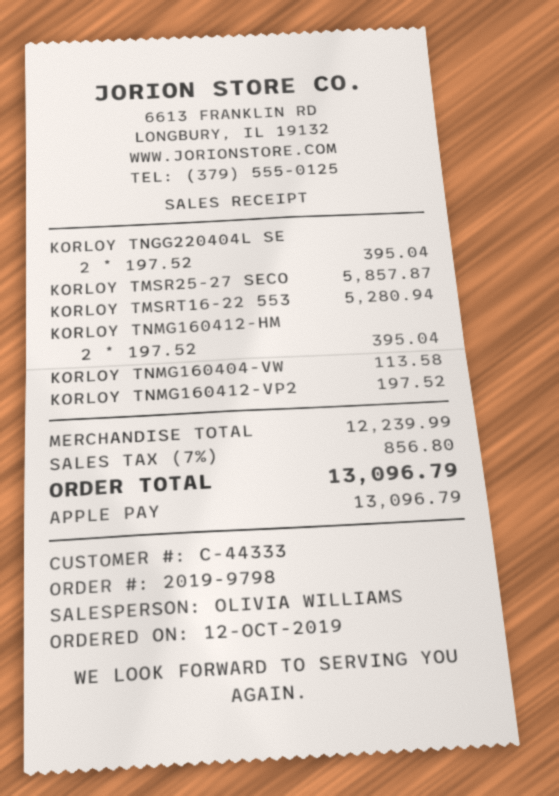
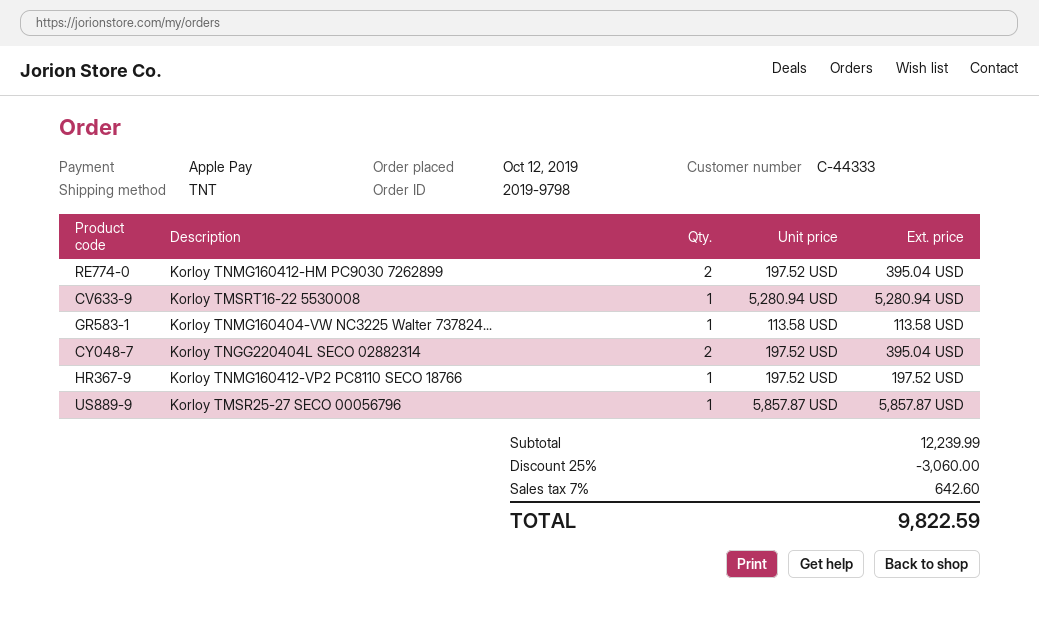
discount: none -> 25% = 3060.00
tax: 7% = 856.80 -> 7% = 642.60
total: 13096.79 -> 9822.59

